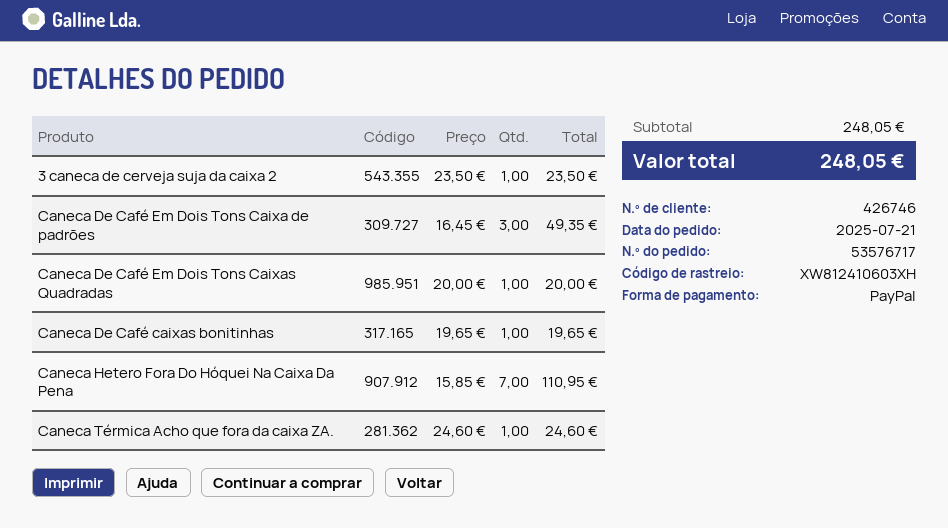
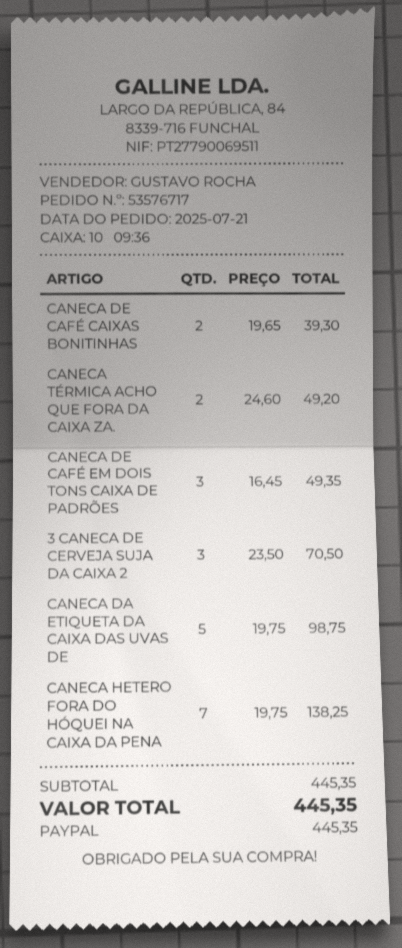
3 caneca de cerveja suja da caixa 2: 1 x 23.50 = 23.50 -> 3 x 23.50 = 70.50
Caneca De Café Em Dois Tons Caixas Quadradas: 1 x 20.00 = 20.00 -> none
Caneca De Café caixas bonitinhas: 1 x 19.65 = 19.65 -> 2 x 19.65 = 39.30
Caneca Hetero Fora Do Hóquei Na Caixa Da Pena: 7 x 15.85 = 110.95 -> 7 x 19.75 = 138.25
Caneca Térmica Acho que fora da caixa ZA.: 1 x 24.60 = 24.60 -> 2 x 24.60 = 49.20
CANECA DA ETIQUETA DA CAIXA DAS UVAS DE: none -> 5 x 19.75 = 98.75
subtotal: 248.05 -> 445.35
total: 248.05 -> 445.35

